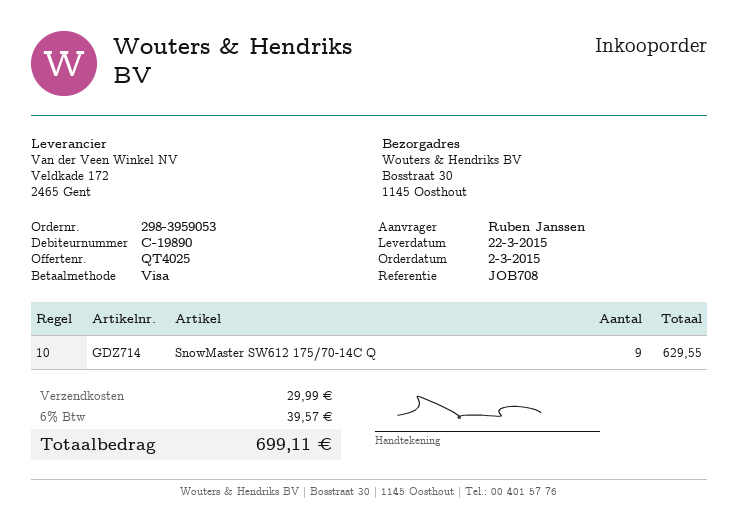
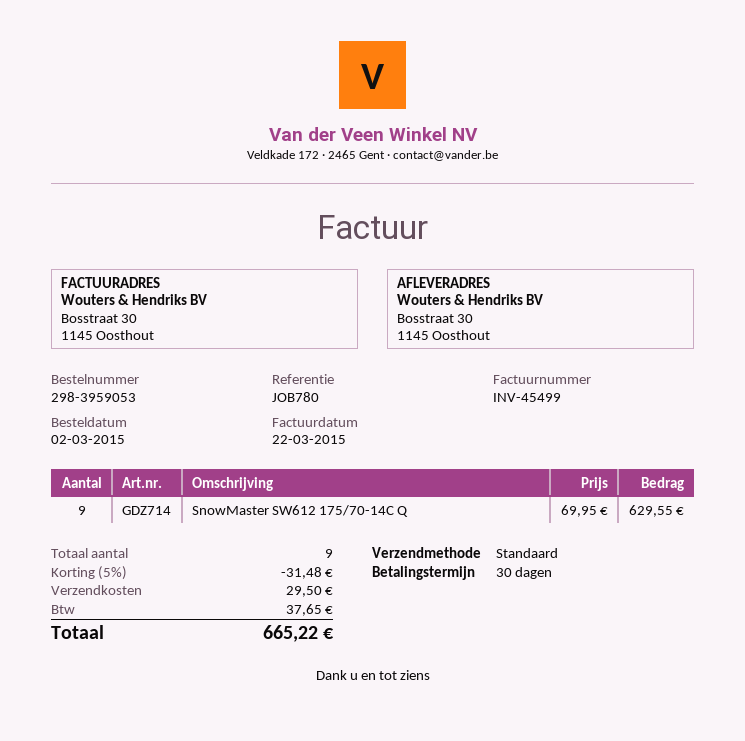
reference: JOB708 -> JOB780
discount: none -> 5% = 31.48
shipping: 29.99 -> 29.50
tax: 39.57 -> 37.65
total: 699.11 -> 665.22

